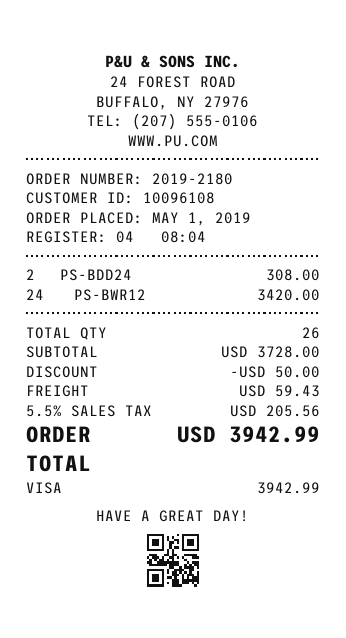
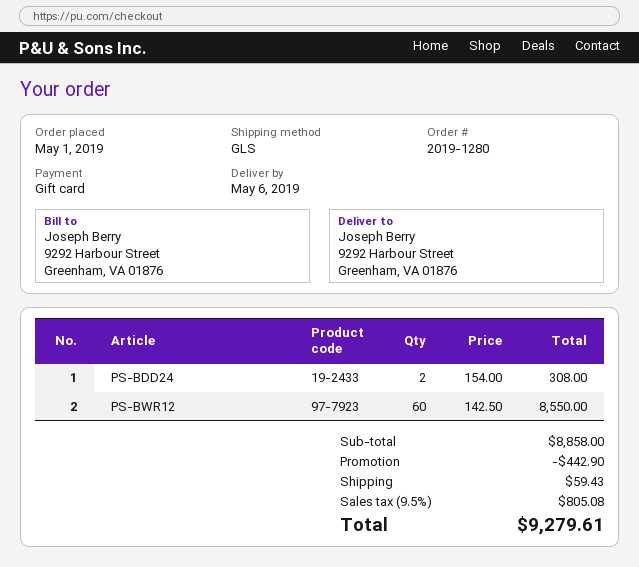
order number: 2019-2180 -> 2019-1280
payment method: Visa -> gift card
PS-BWR12: 24 for 3420.00 -> 60 for 8550.00
subtotal: 3728.00 -> 8858.00
discount: 50.00 -> 442.90
tax: 5.5% = 205.56 -> 9.5% = 805.08
total: 3942.99 -> 9279.61

